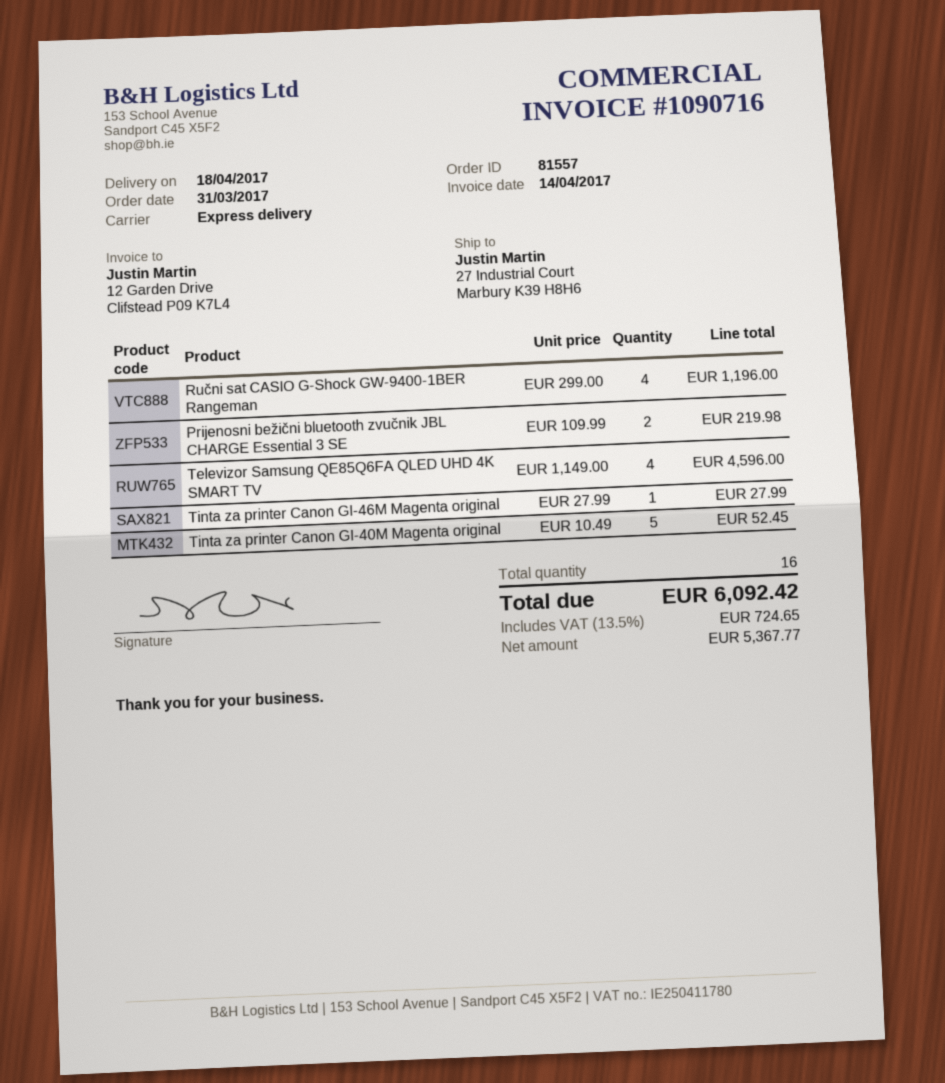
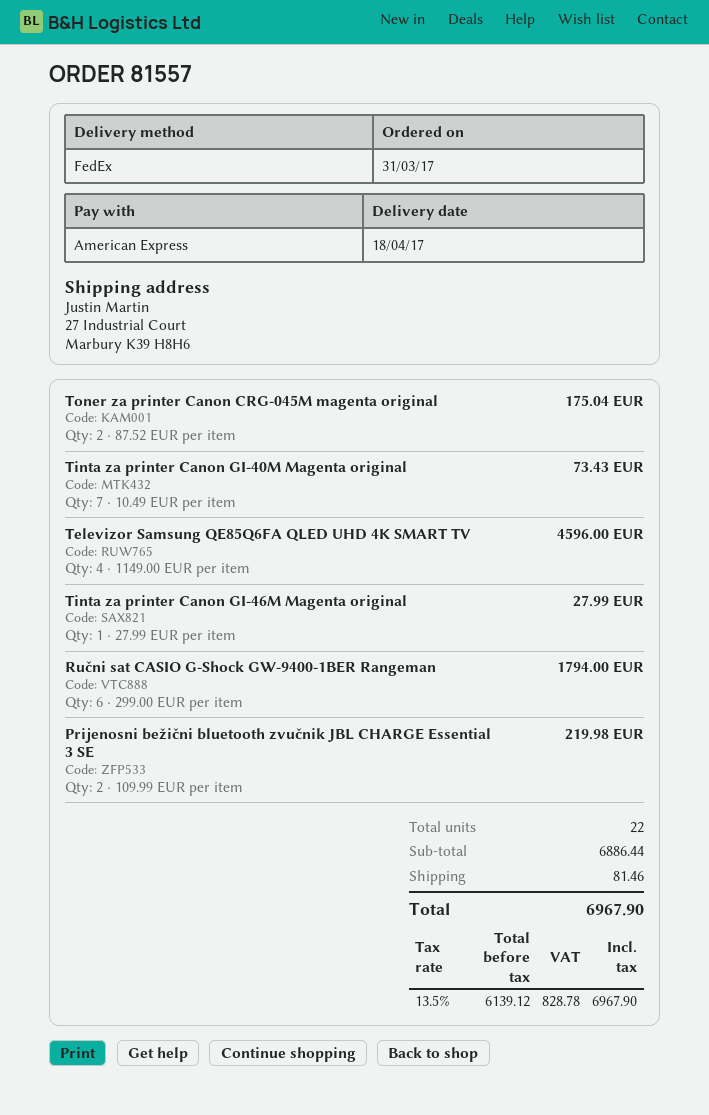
shipping method: express -> FedEx
Ručni sat CASIO G-Shock GW-9400-1BER Rangeman: 4 x 299.00 = 1196.00 -> 6 x 299.00 = 1794.00
Tinta za printer Canon GI-40M Magenta original: 5 x 10.49 = 52.45 -> 7 x 10.49 = 73.43
Toner za printer Canon CRG-045M magenta original: none -> 2 x 87.52 = 175.04
total quantity: 16 -> 22
shipping: none -> 81.46
net: 5367.77 -> 6139.12
tax: 13.5% = 724.65 -> 13.5% = 828.78
total: 6092.42 -> 6967.90

